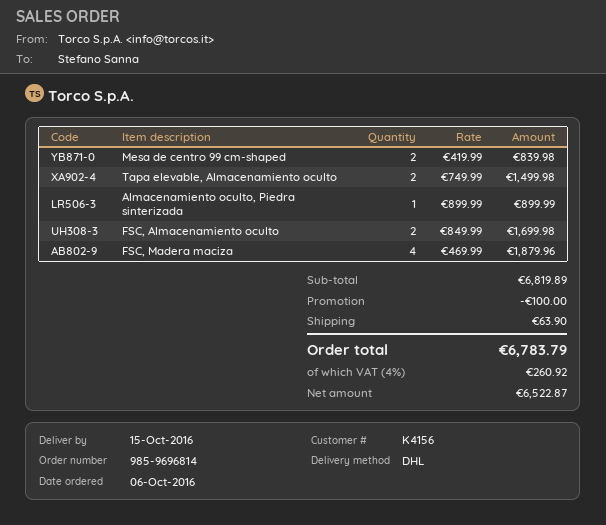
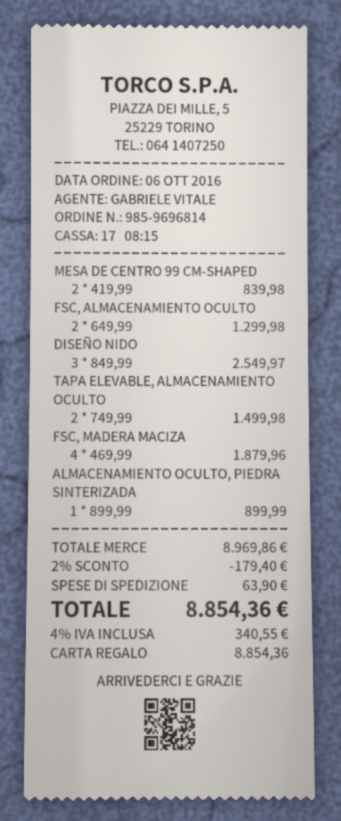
FSC, Almacenamiento oculto: 2 x 849.99 = 1699.98 -> 2 x 649.99 = 1299.98
DISEÑO NIDO: none -> 3 x 849.99 = 2549.97
subtotal: 6819.89 -> 8969.86
discount: 100.00 -> 179.40
tax: 4% = 260.92 -> 4% = 340.55
total: 6783.79 -> 8854.36

